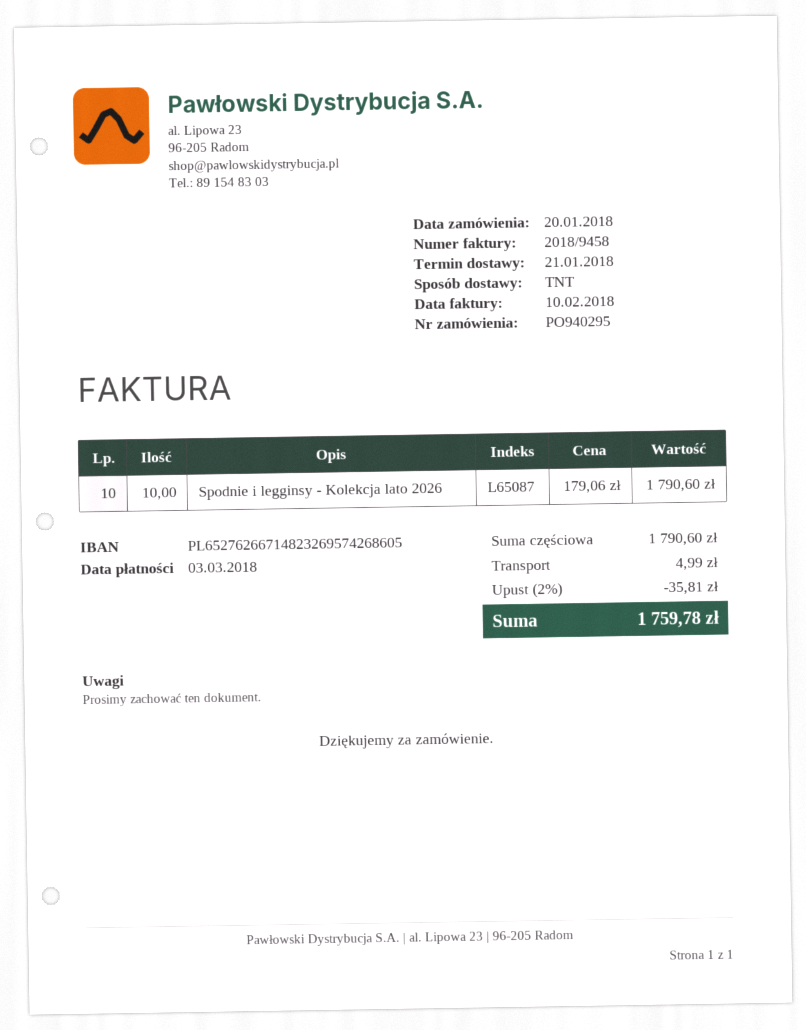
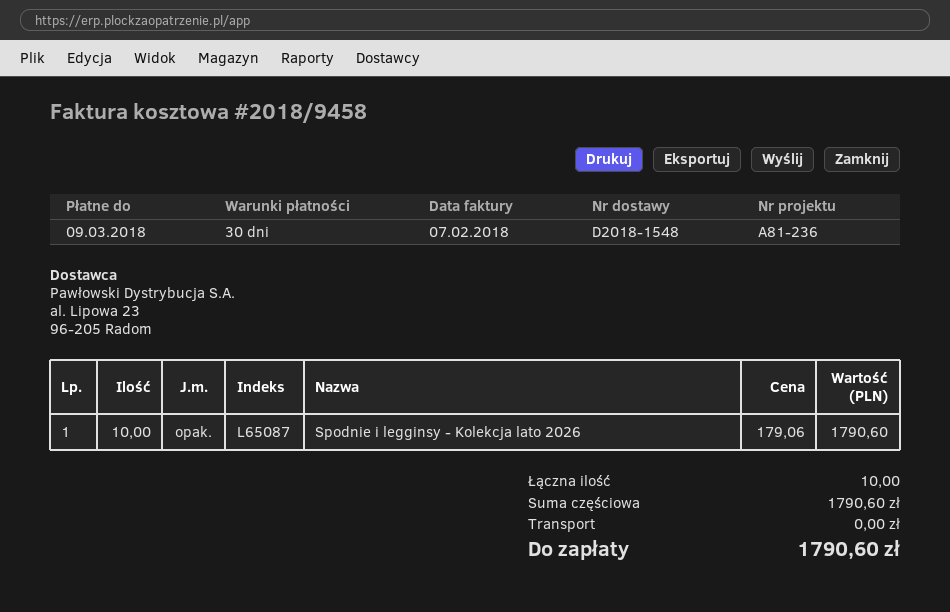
invoice date: 2018-02-10 -> 2018-02-07
due date: 2018-03-03 -> 2018-03-09
discount: 2% = 35.81 -> none
shipping: 4.99 -> 0.00
total: 1759.78 -> 1790.60

